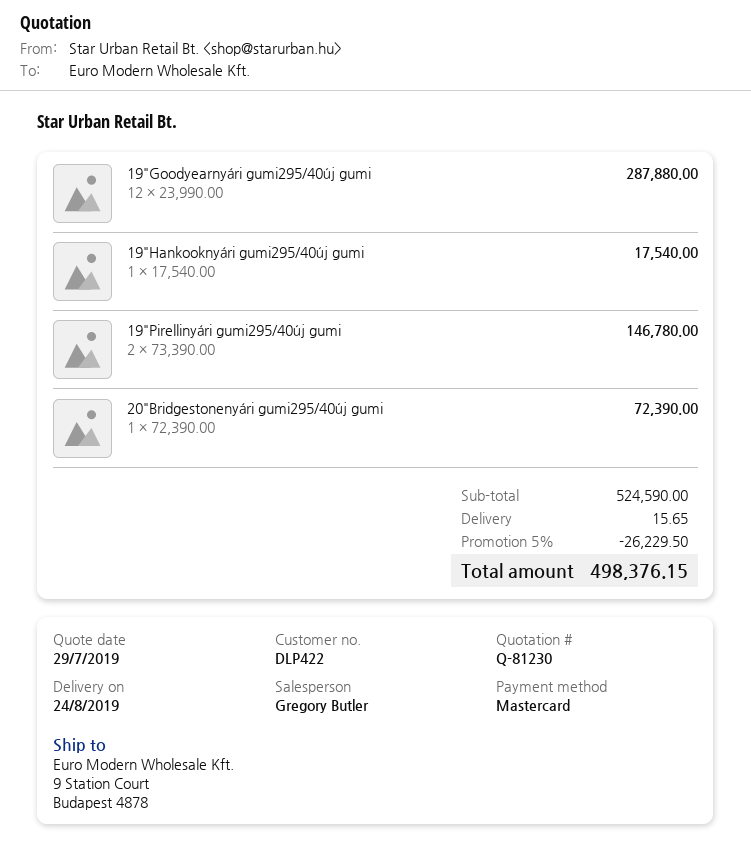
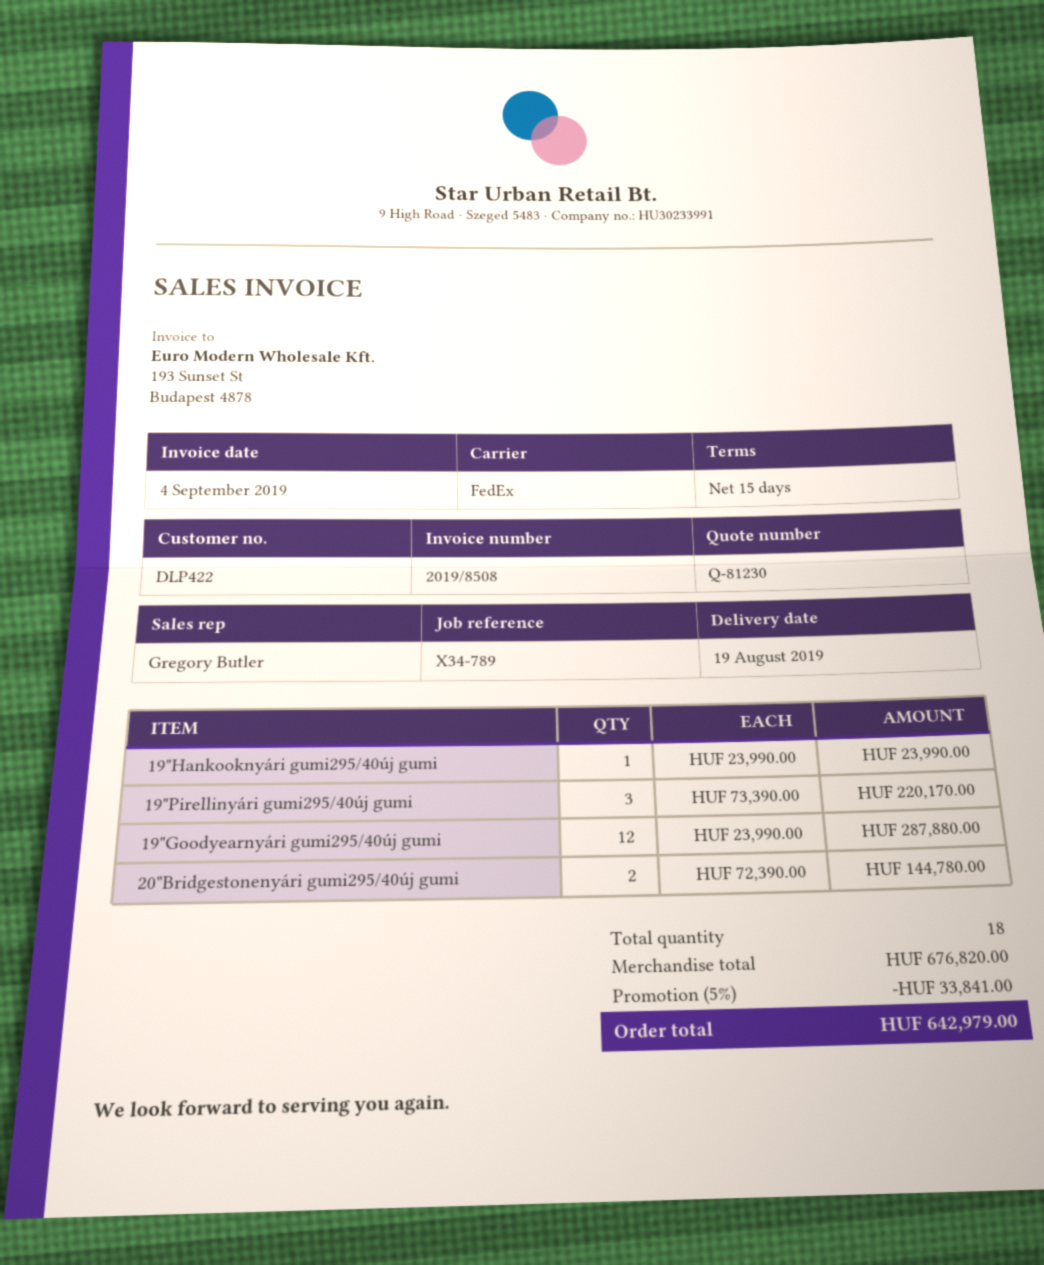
delivery date: 2019-08-24 -> 2019-08-19
19"Hankooknyári gumi295/40új gumi: 1 x 17540.00 = 17540.00 -> 1 x 23990.00 = 23990.00
19"Pirellinyári gumi295/40új gumi: 2 x 73390.00 = 146780.00 -> 3 x 73390.00 = 220170.00
20"Bridgestonenyári gumi295/40új gumi: 1 x 72390.00 = 72390.00 -> 2 x 72390.00 = 144780.00
subtotal: 524590.00 -> 676820.00
discount: 5% = 26229.50 -> 5% = 33841.00
shipping: 15.65 -> none
total: 498376.15 -> 642979.00

